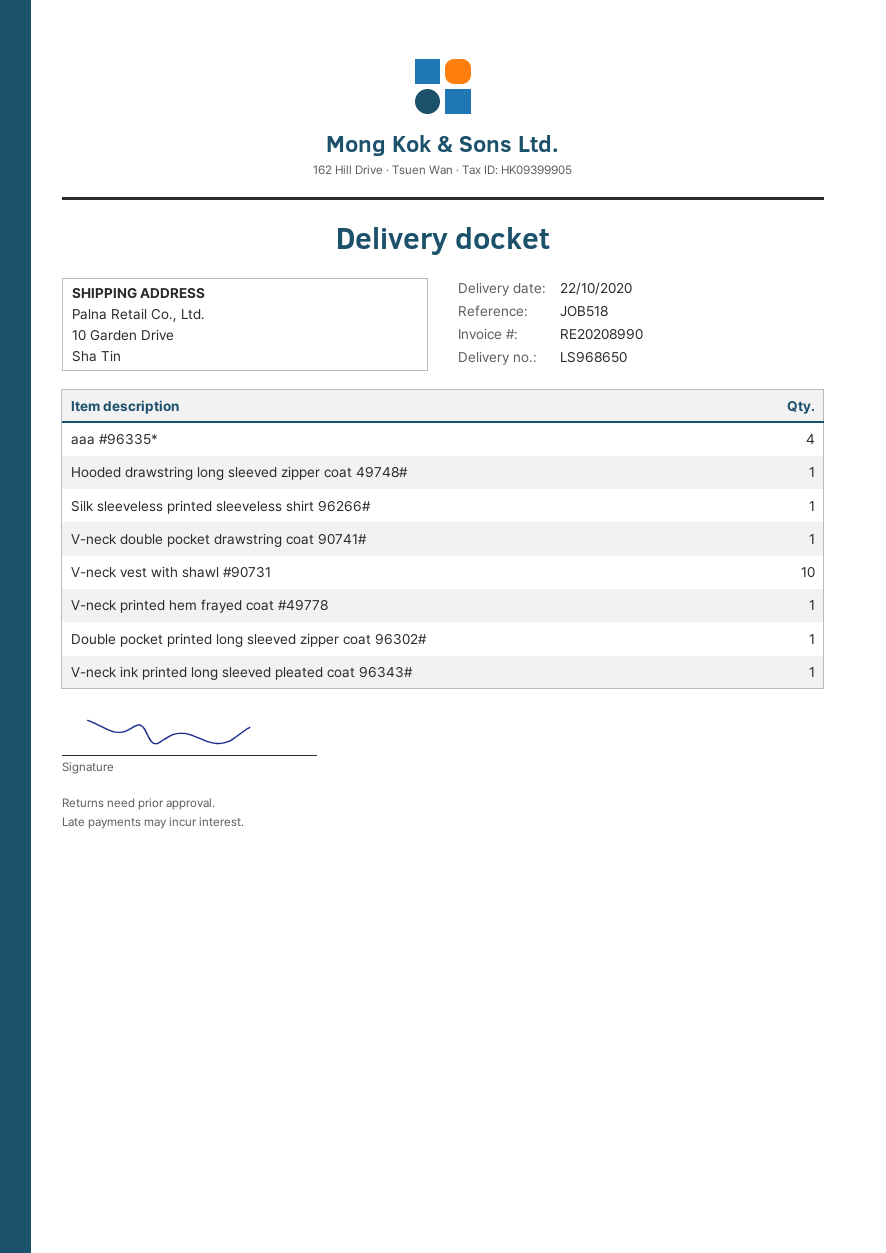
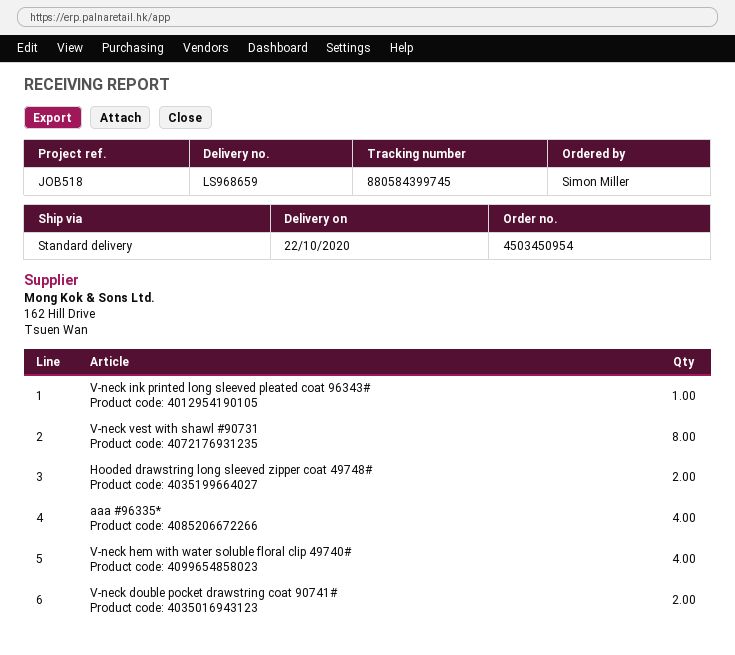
delivery note number: LS968650 -> LS968659
Hooded drawstring long sleeved zipper coat 49748#: 1 -> 2
Silk sleeveless printed sleeveless shirt 96266#: 1 -> none
V-neck double pocket drawstring coat 90741#: 1 -> 2
V-neck vest with shawl #90731: 10 -> 8
V-neck printed hem frayed coat #49778: 1 -> none
Double pocket printed long sleeved zipper coat 96302#: 1 -> none
V-neck hem with water soluble floral clip 49740#: none -> 4

